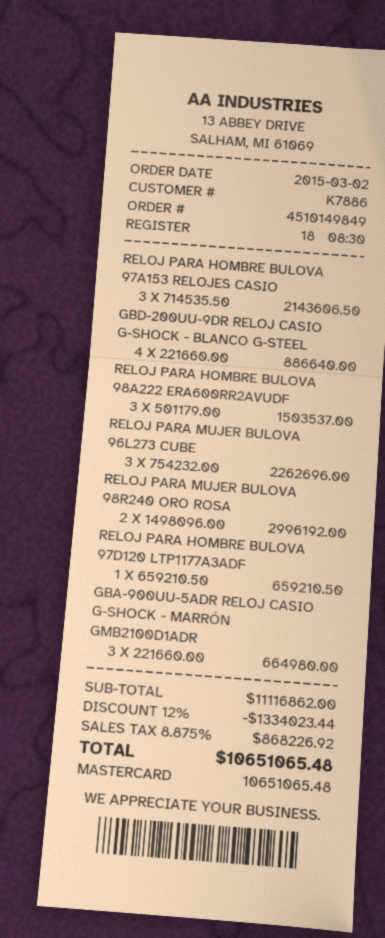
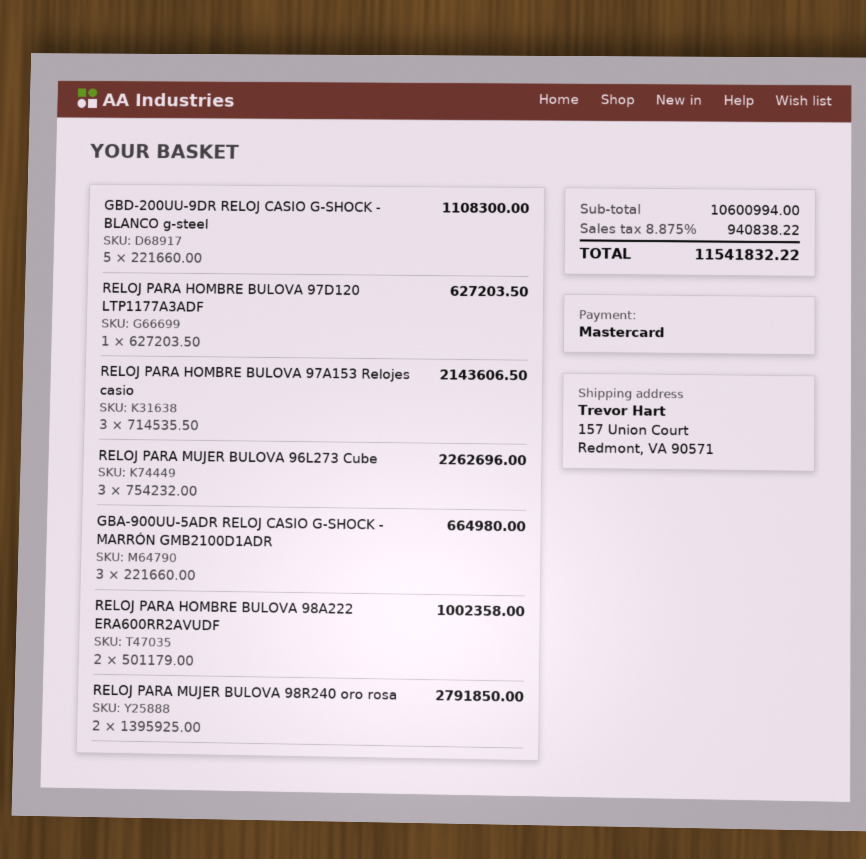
GBD-200UU-9DR RELOJ CASIO G-SHOCK - BLANCO G-STEEL: 4 x 221660.00 = 886640.00 -> 5 x 221660.00 = 1108300.00
RELOJ PARA HOMBRE BULOVA 98A222 ERA600RR2AVUDF: 3 x 501179.00 = 1503537.00 -> 2 x 501179.00 = 1002358.00
RELOJ PARA MUJER BULOVA 98R240 ORO ROSA: 2 x 1498096.00 = 2996192.00 -> 2 x 1395925.00 = 2791850.00
RELOJ PARA HOMBRE BULOVA 97D120 LTP1177A3ADF: 1 x 659210.50 = 659210.50 -> 1 x 627203.50 = 627203.50
subtotal: 11116862.00 -> 10600994.00
discount: 12% = 1334023.44 -> none
tax: 8.875% = 868226.92 -> 8.875% = 940838.22
total: 10651065.48 -> 11541832.22

